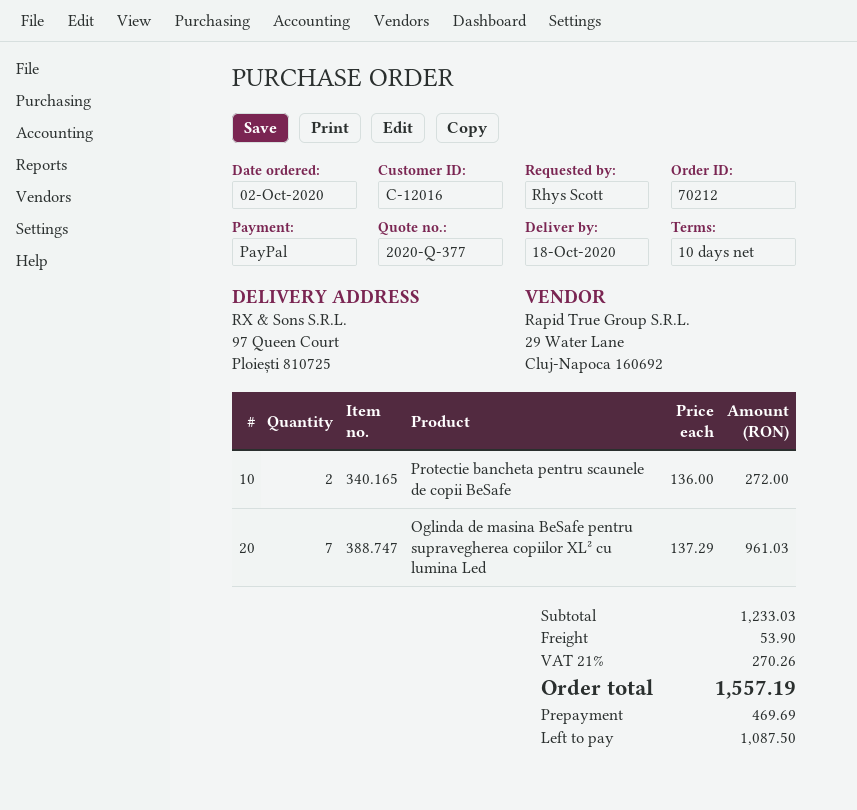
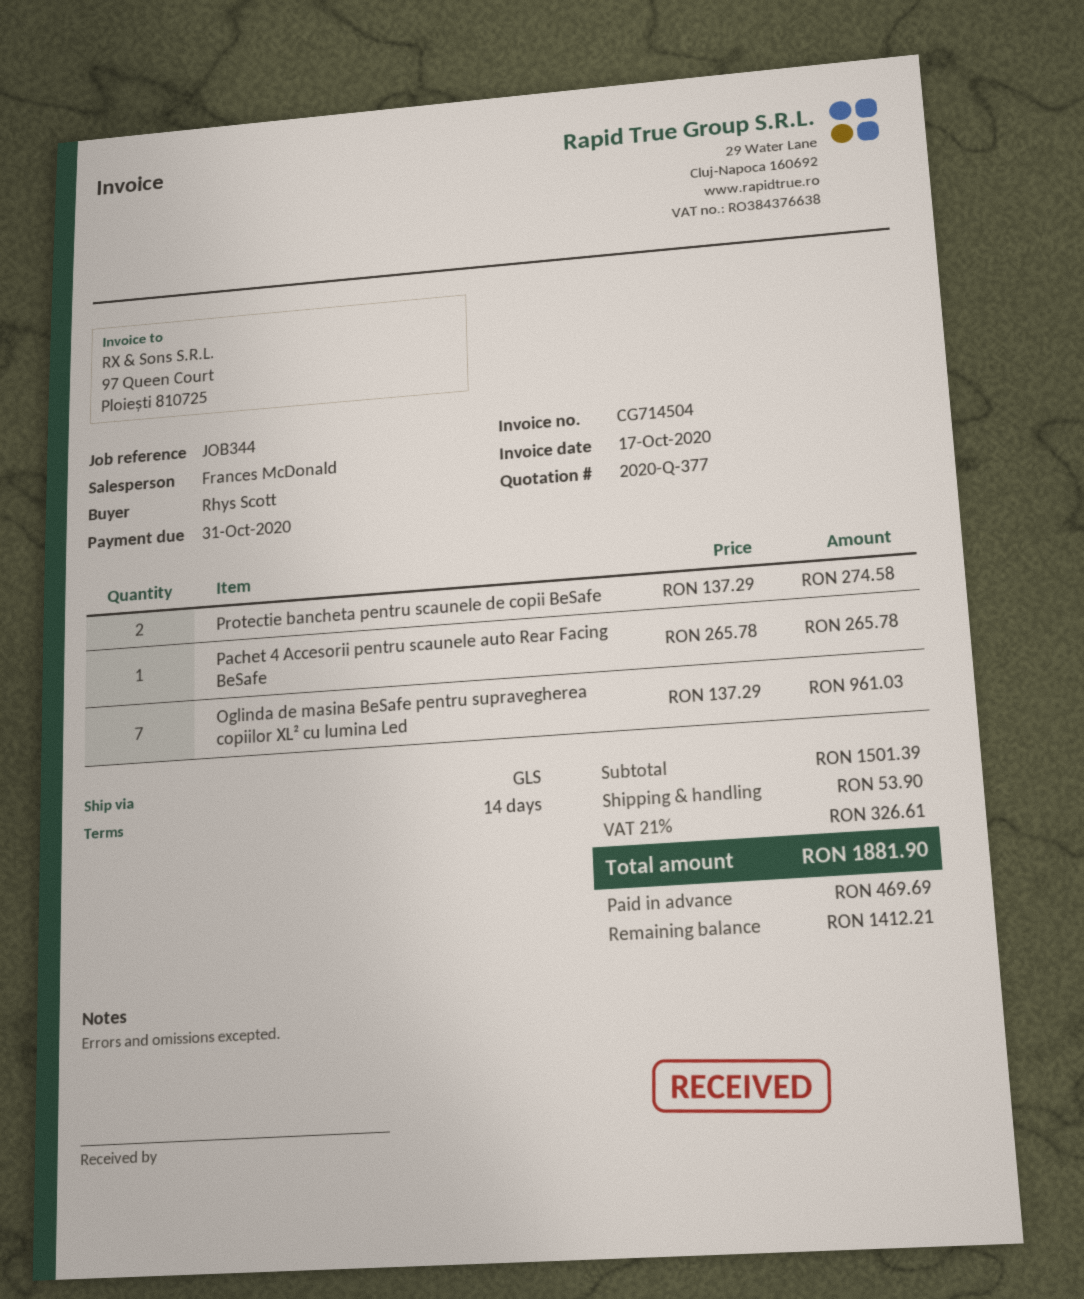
payment terms: 10 days -> 14 days
Protectie bancheta pentru scaunele de copii BeSafe: 2 x 136.00 = 272.00 -> 2 x 137.29 = 274.58
Pachet 4 Accesorii pentru scaunele auto Rear Facing BeSafe: none -> 1 x 265.78 = 265.78
subtotal: 1233.03 -> 1501.39
tax: 21% = 270.26 -> 21% = 326.61
total: 1557.19 -> 1881.90
balance: 1087.50 -> 1412.21

